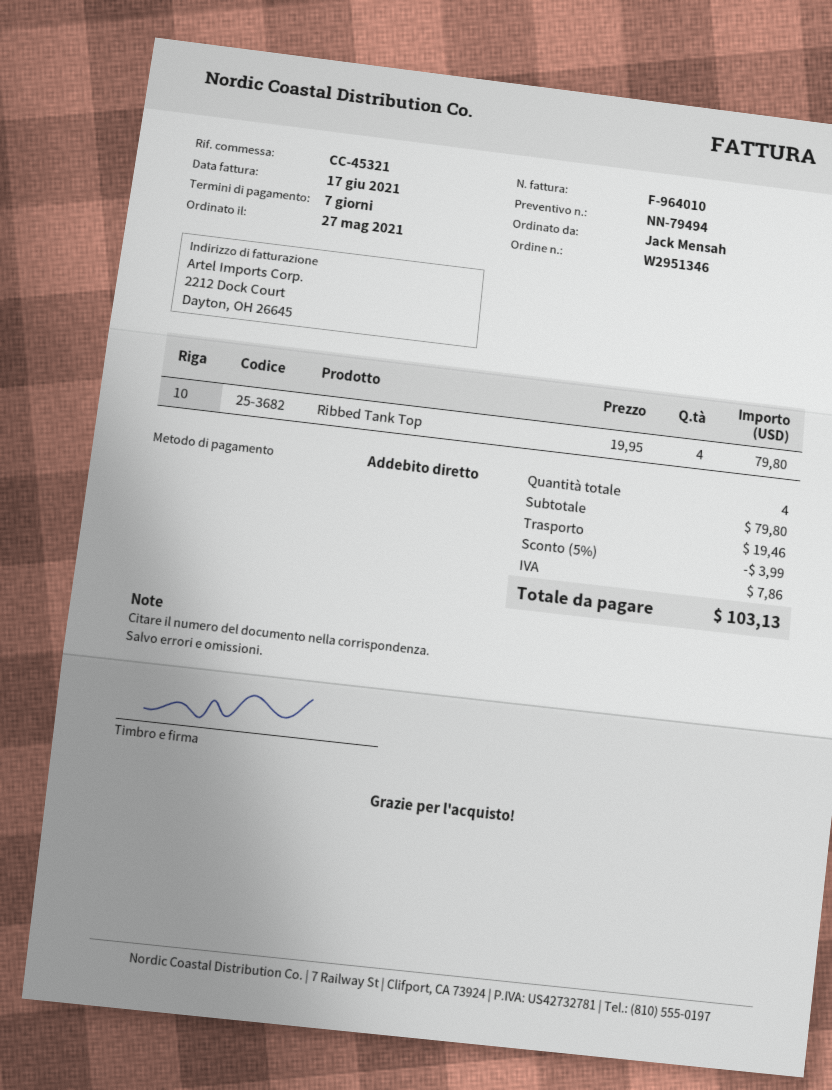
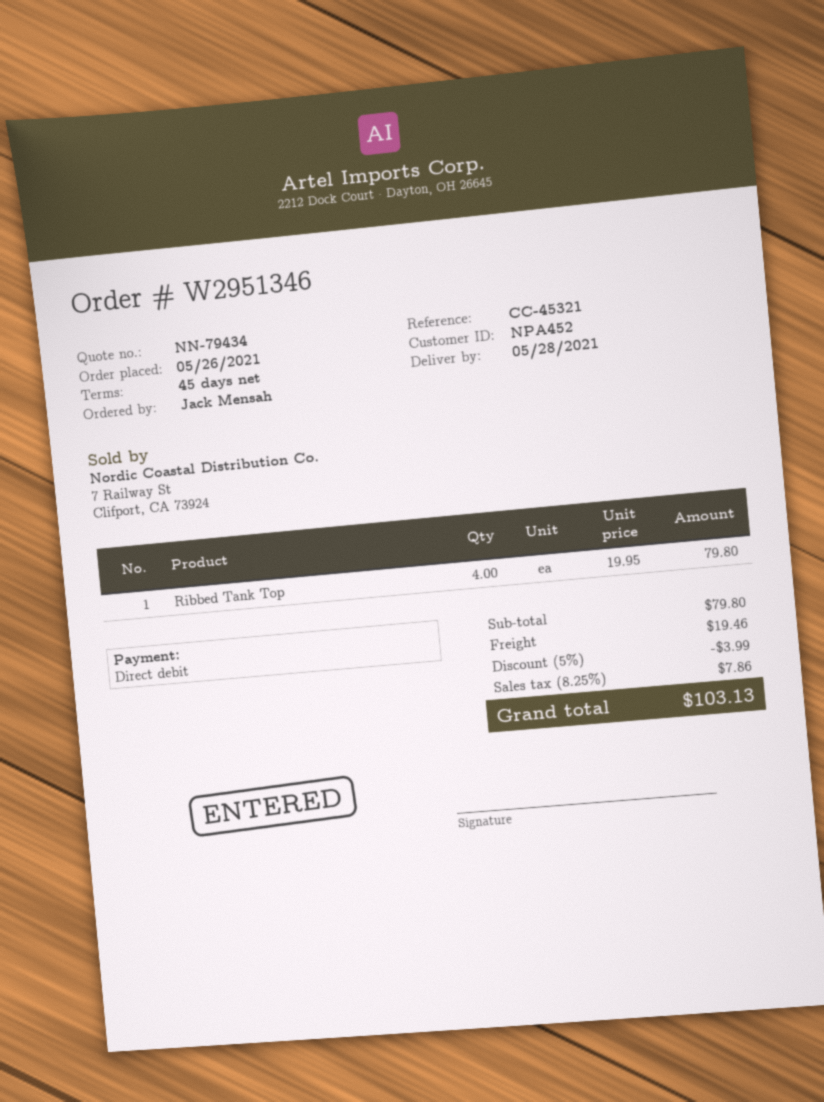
quote number: NN-79494 -> NN-79434
order date: 2021-05-27 -> 2021-05-26
payment terms: 7 days -> 45 days

